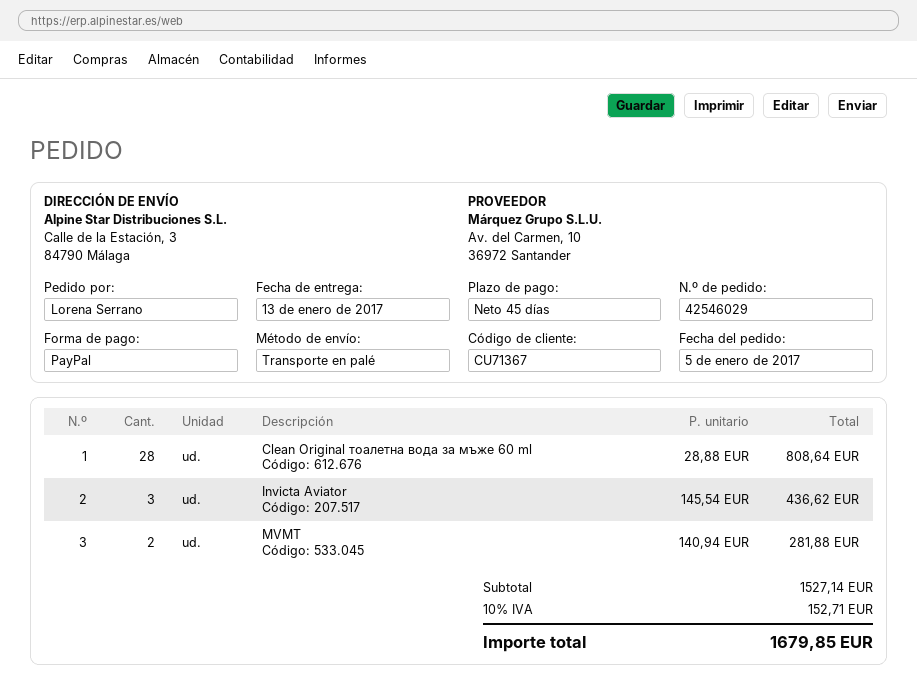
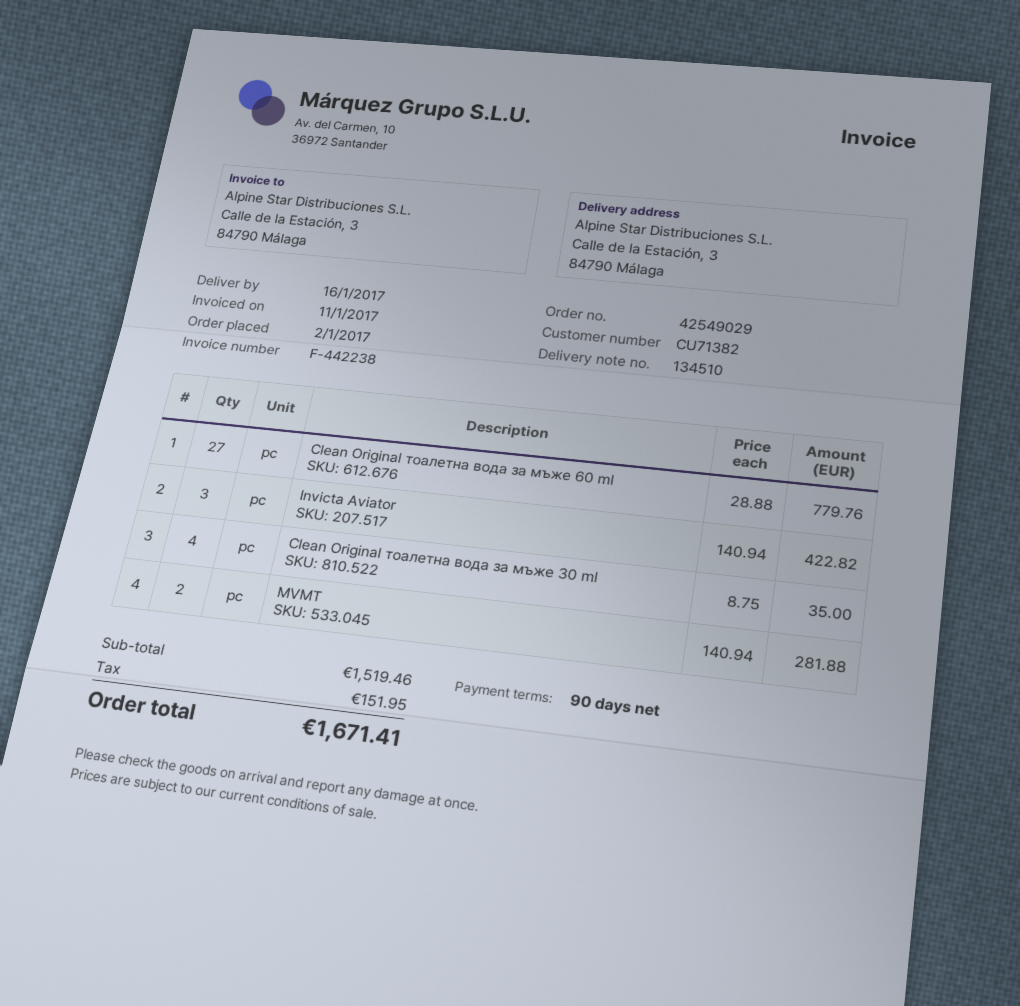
order number: 42546029 -> 42549029
order date: 2017-01-05 -> 2017-01-02
delivery date: 2017-01-13 -> 2017-01-16
payment terms: 45 days -> 90 days
customer number: CU71367 -> CU71382
Clean Original тоалетна вода за мъже 60 ml: 28 x 28.88 = 808.64 -> 27 x 28.88 = 779.76
Invicta Aviator: 3 x 145.54 = 436.62 -> 3 x 140.94 = 422.82
Clean Original тоалетна вода за мъже 30 ml: none -> 4 x 8.75 = 35.00
subtotal: 1527.14 -> 1519.46
tax: 152.71 -> 151.95
total: 1679.85 -> 1671.41

